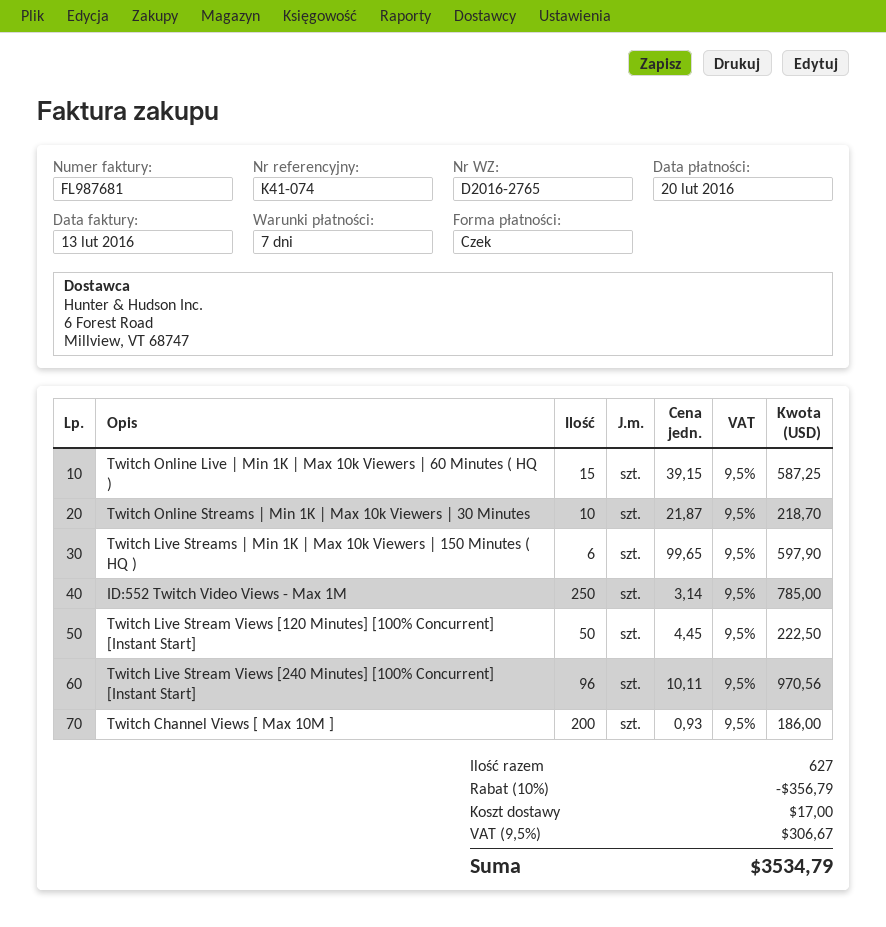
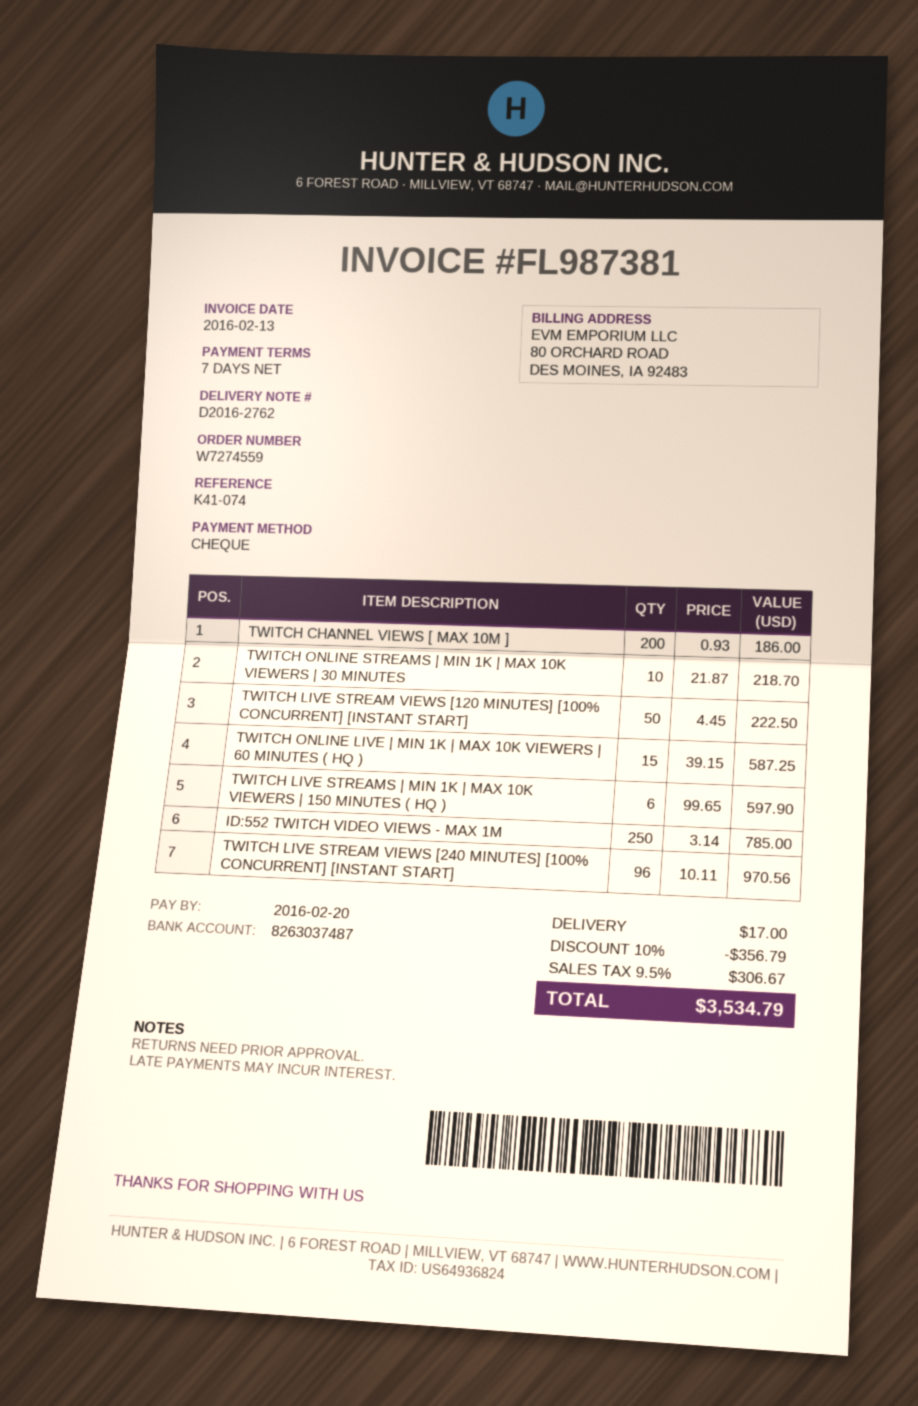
delivery note number: D2016-2765 -> D2016-2762
invoice number: FL987681 -> FL987381

